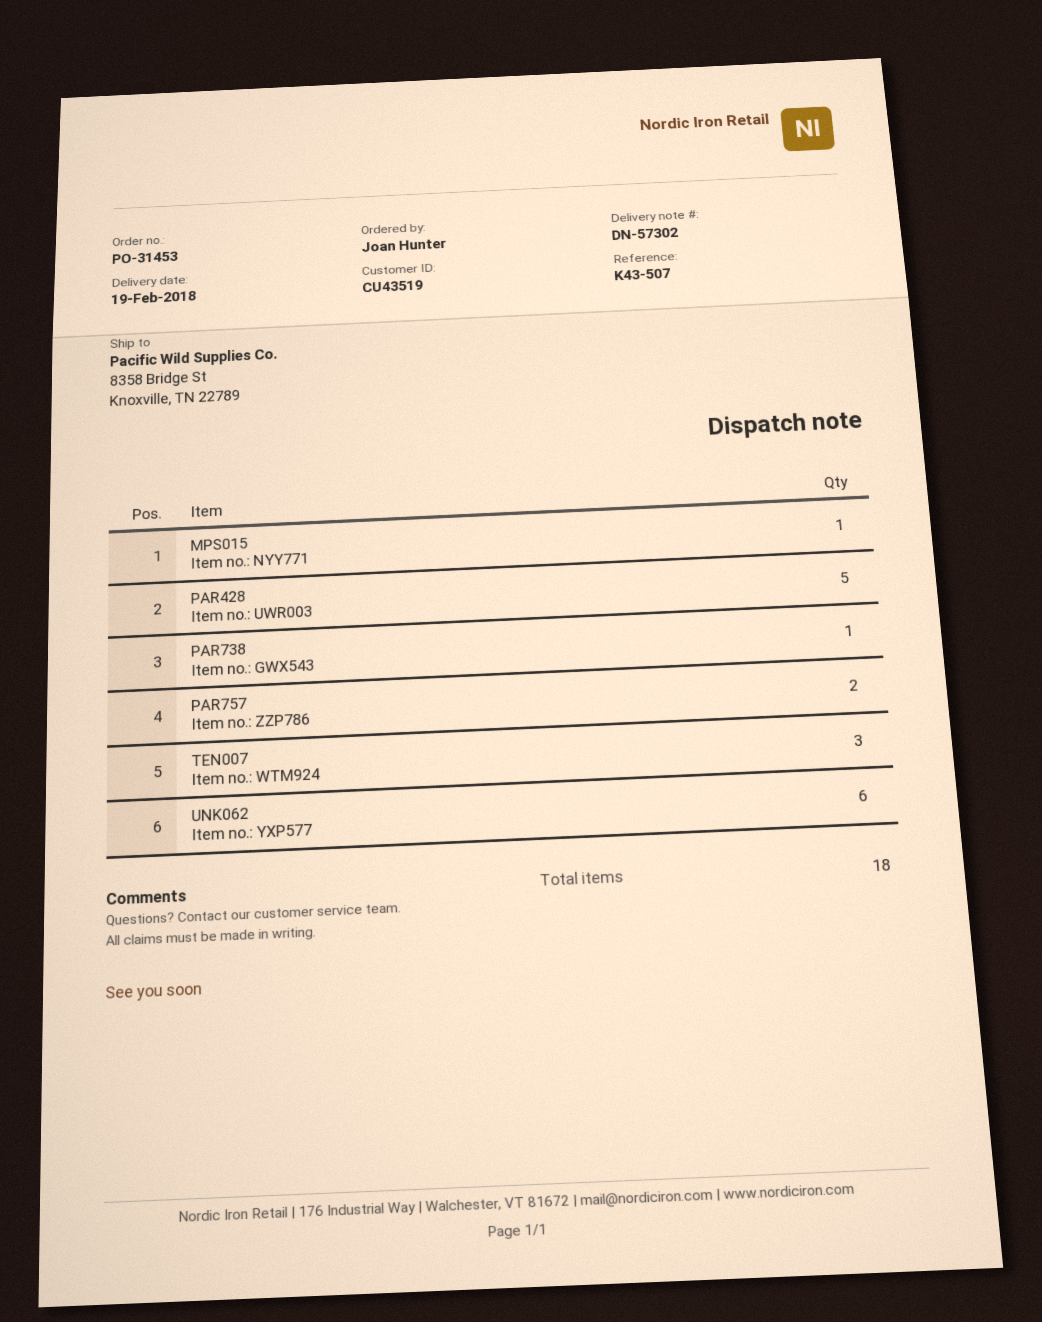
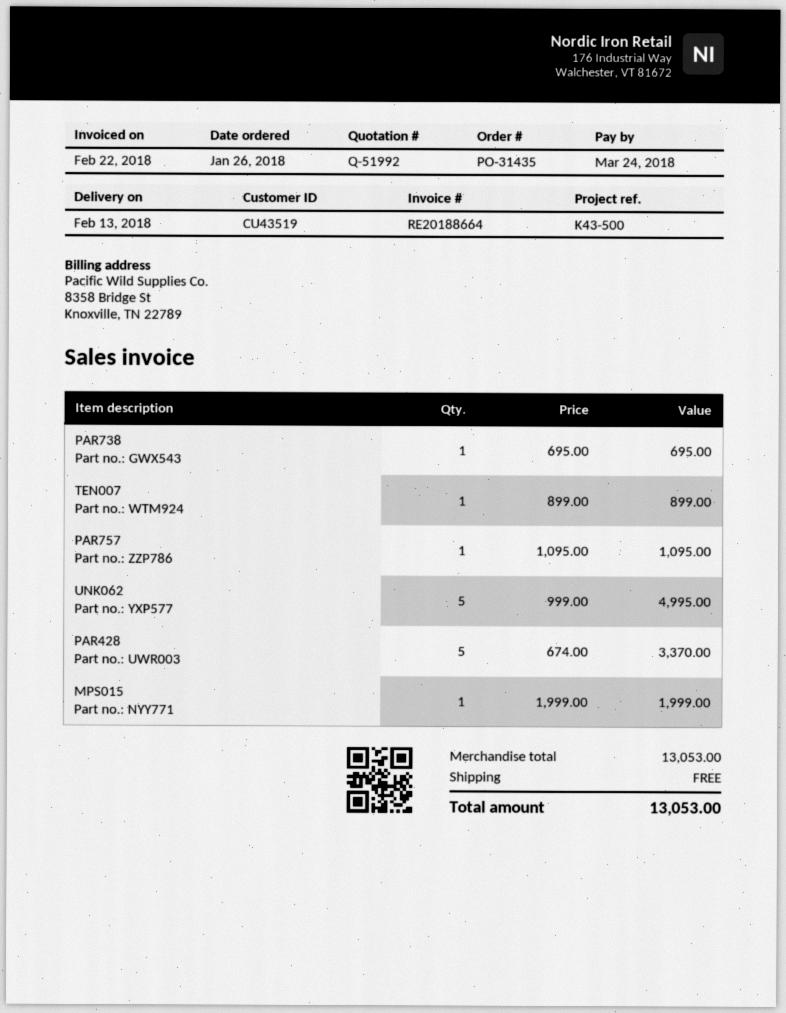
order number: PO-31453 -> PO-31435
delivery date: 2018-02-19 -> 2018-02-13
reference: K43-507 -> K43-500
PAR757: 2 -> 1
TEN007: 3 -> 1
UNK062: 6 -> 5

